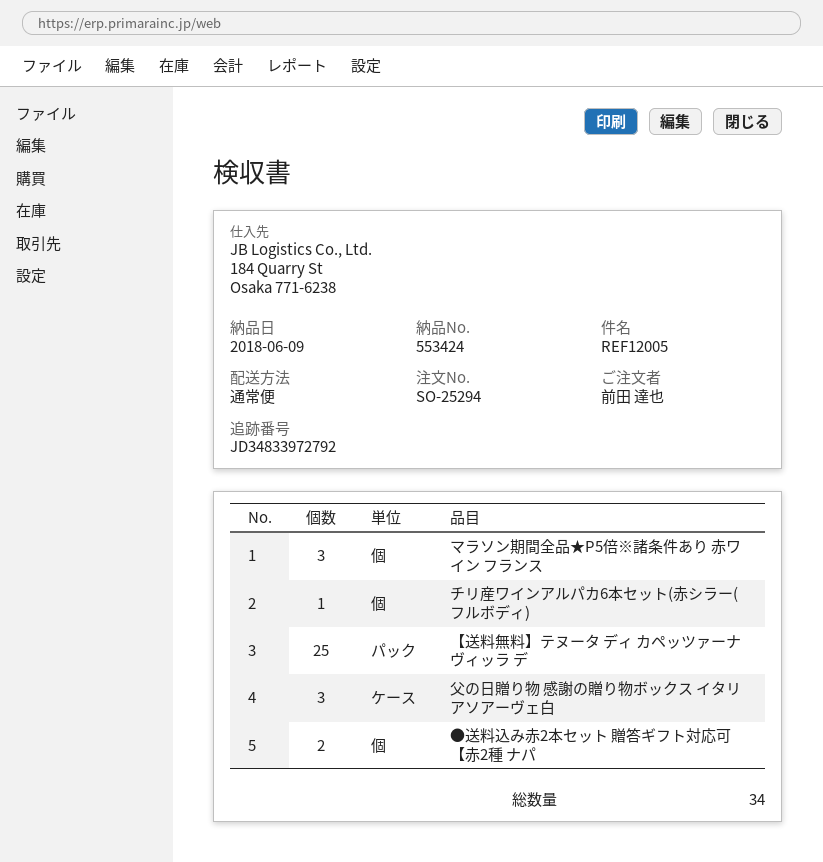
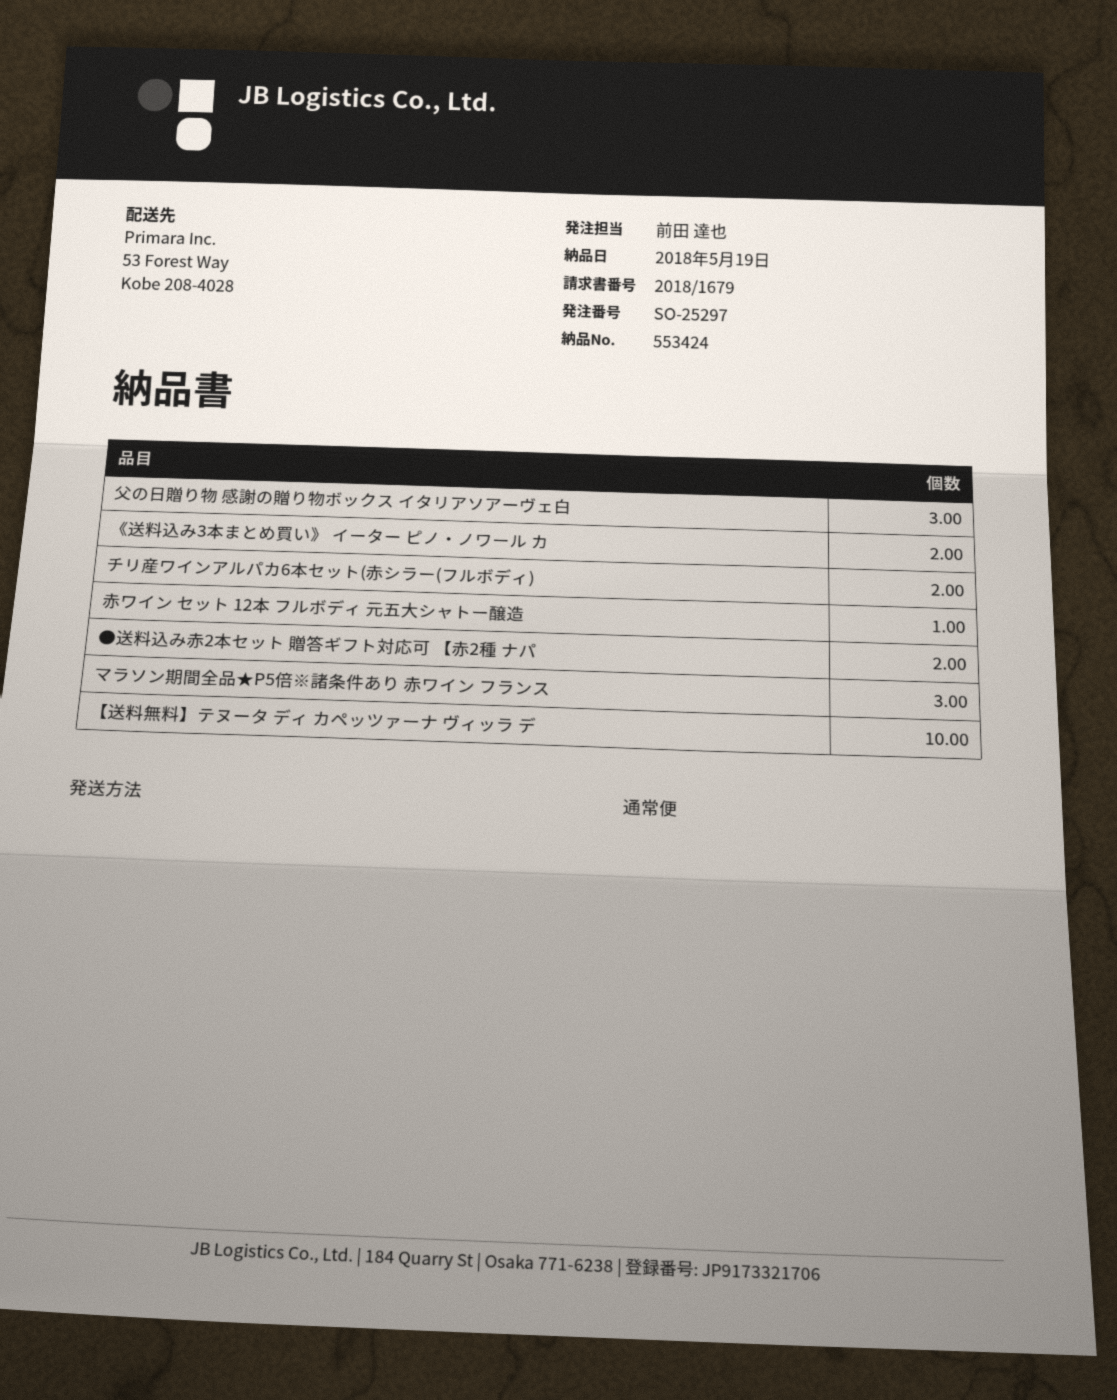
order number: SO-25294 -> SO-25297
delivery date: 2018-06-09 -> 2018-05-19
チリ産ワインアルパカ6本セット(赤シラー(フルボディ): 1 -> 2
【送料無料】テヌータ ディ カペッツァーナ ヴィッラ デ: 25 -> 10
《送料込み3本まとめ買い》 イーター ピノ・ノワール カ: none -> 2
赤ワイン セット 12本 フルボディ 元五大シャトー醸造: none -> 1

